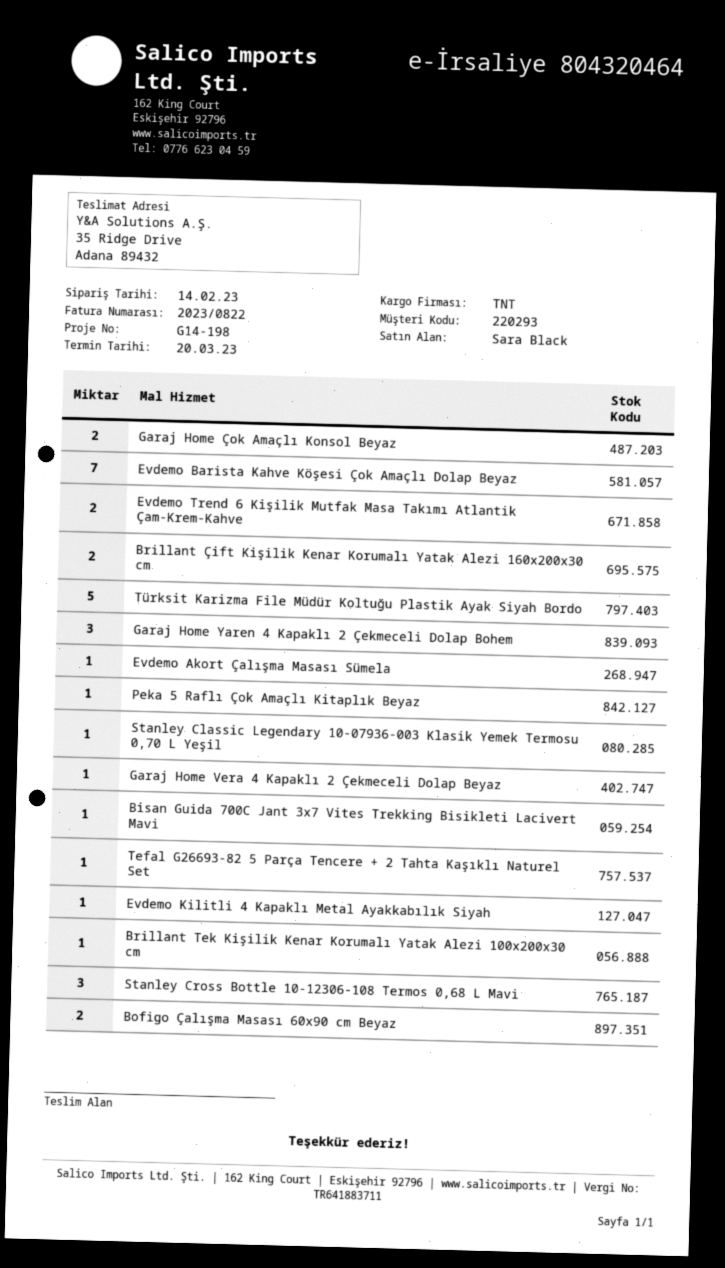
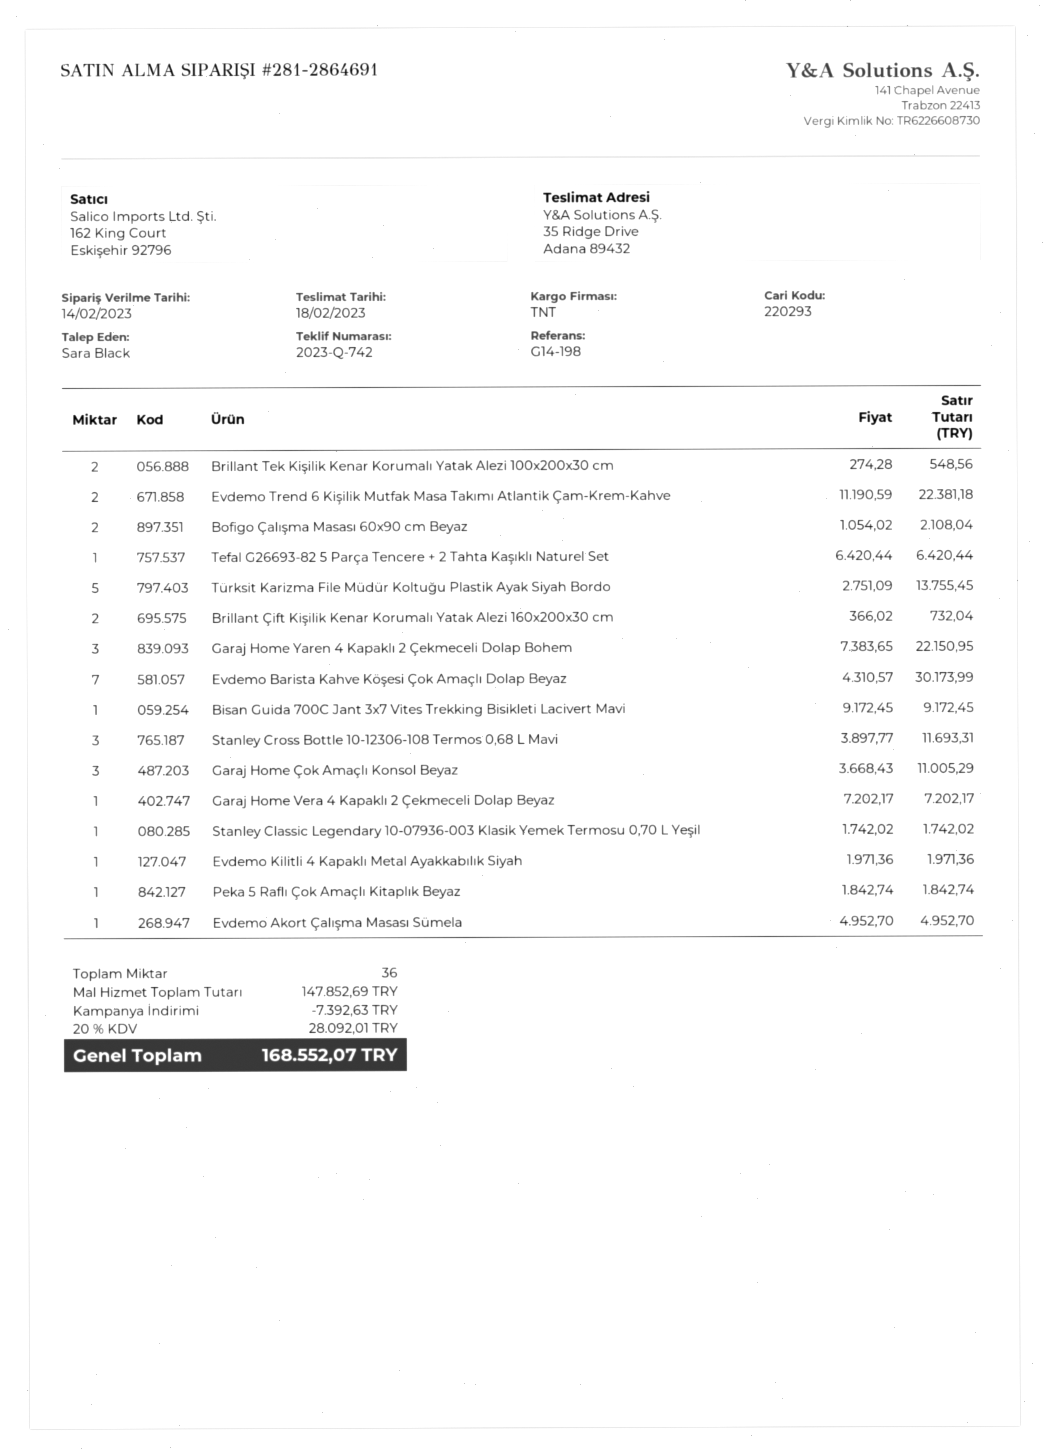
delivery date: 2023-03-20 -> 2023-02-18
Garaj Home Çok Amaçlı Konsol Beyaz: 2 -> 3
Brillant Tek Kişilik Kenar Korumalı Yatak Alezi 100x200x30 cm: 1 -> 2

